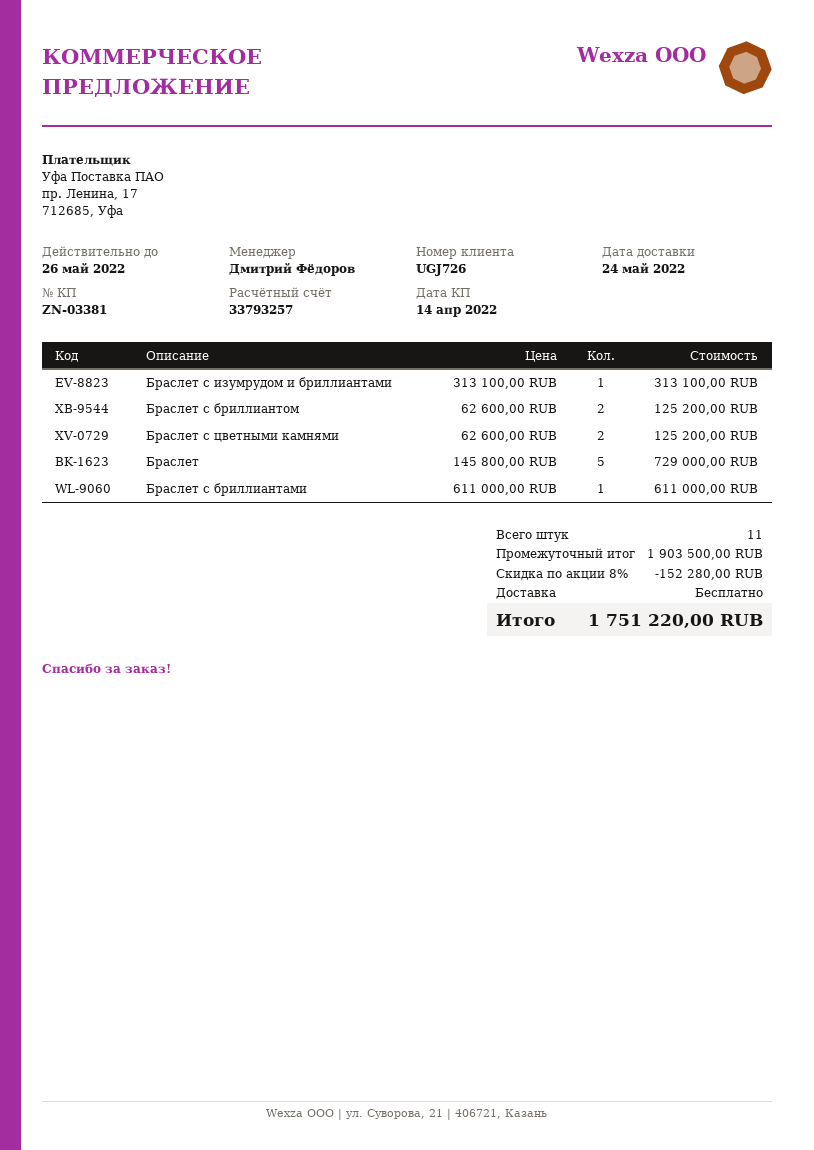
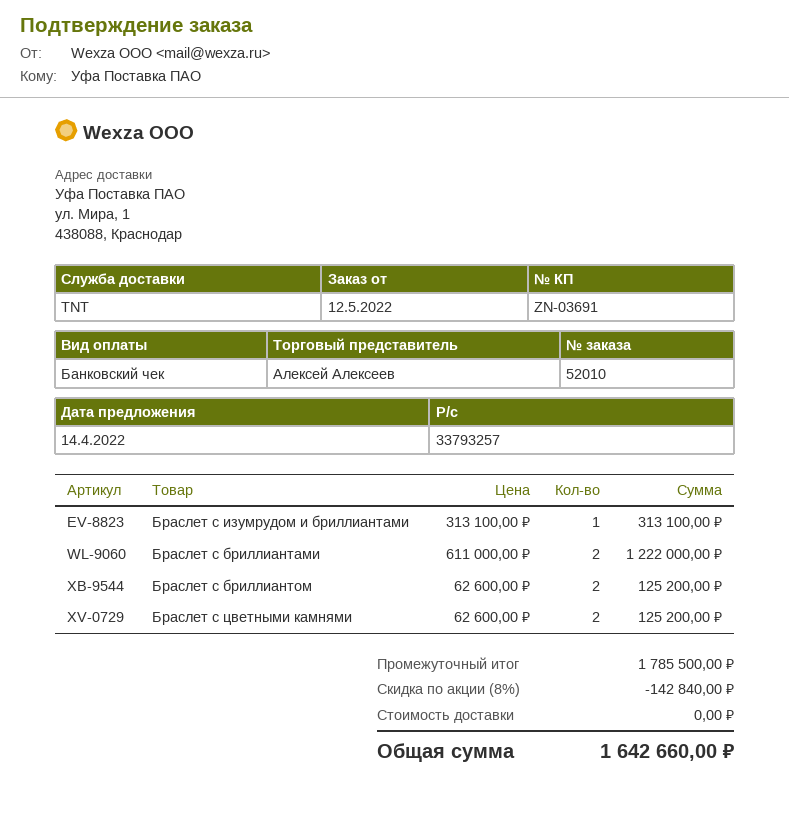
quote number: ZN-03381 -> ZN-03691
sales rep: Дмитрий Фёдоров -> Алексей Алексеев
Браслет: 5 x 145800.00 = 729000.00 -> none
Браслет с бриллиантами: 1 x 611000.00 = 611000.00 -> 2 x 611000.00 = 1222000.00
subtotal: 1903500.00 -> 1785500.00
discount: 8% = 152280.00 -> 8% = 142840.00
total: 1751220.00 -> 1642660.00

